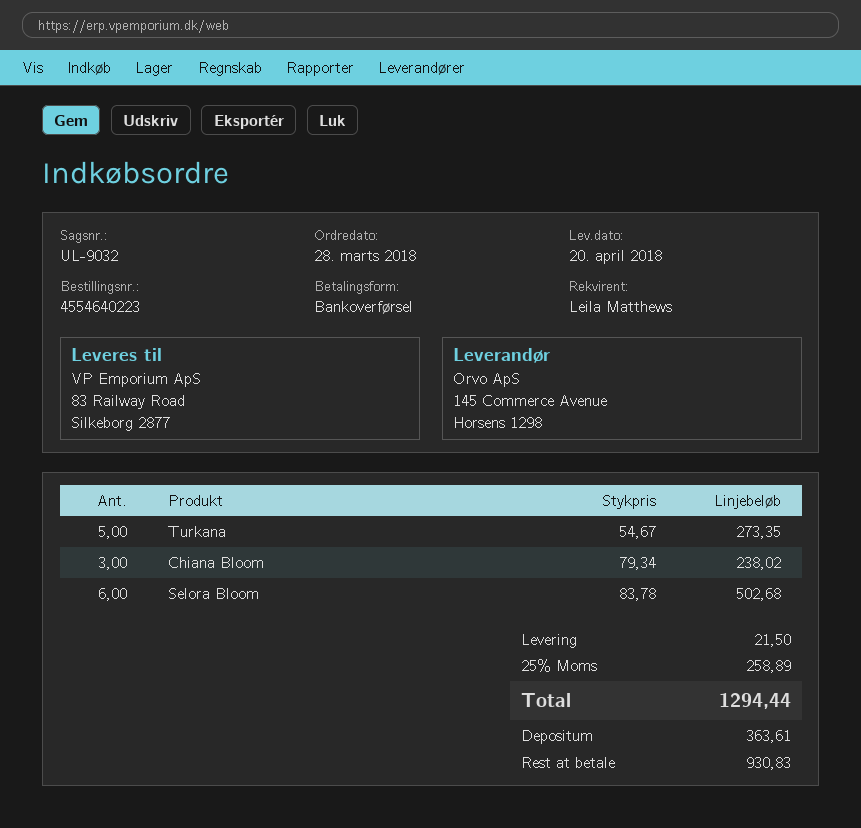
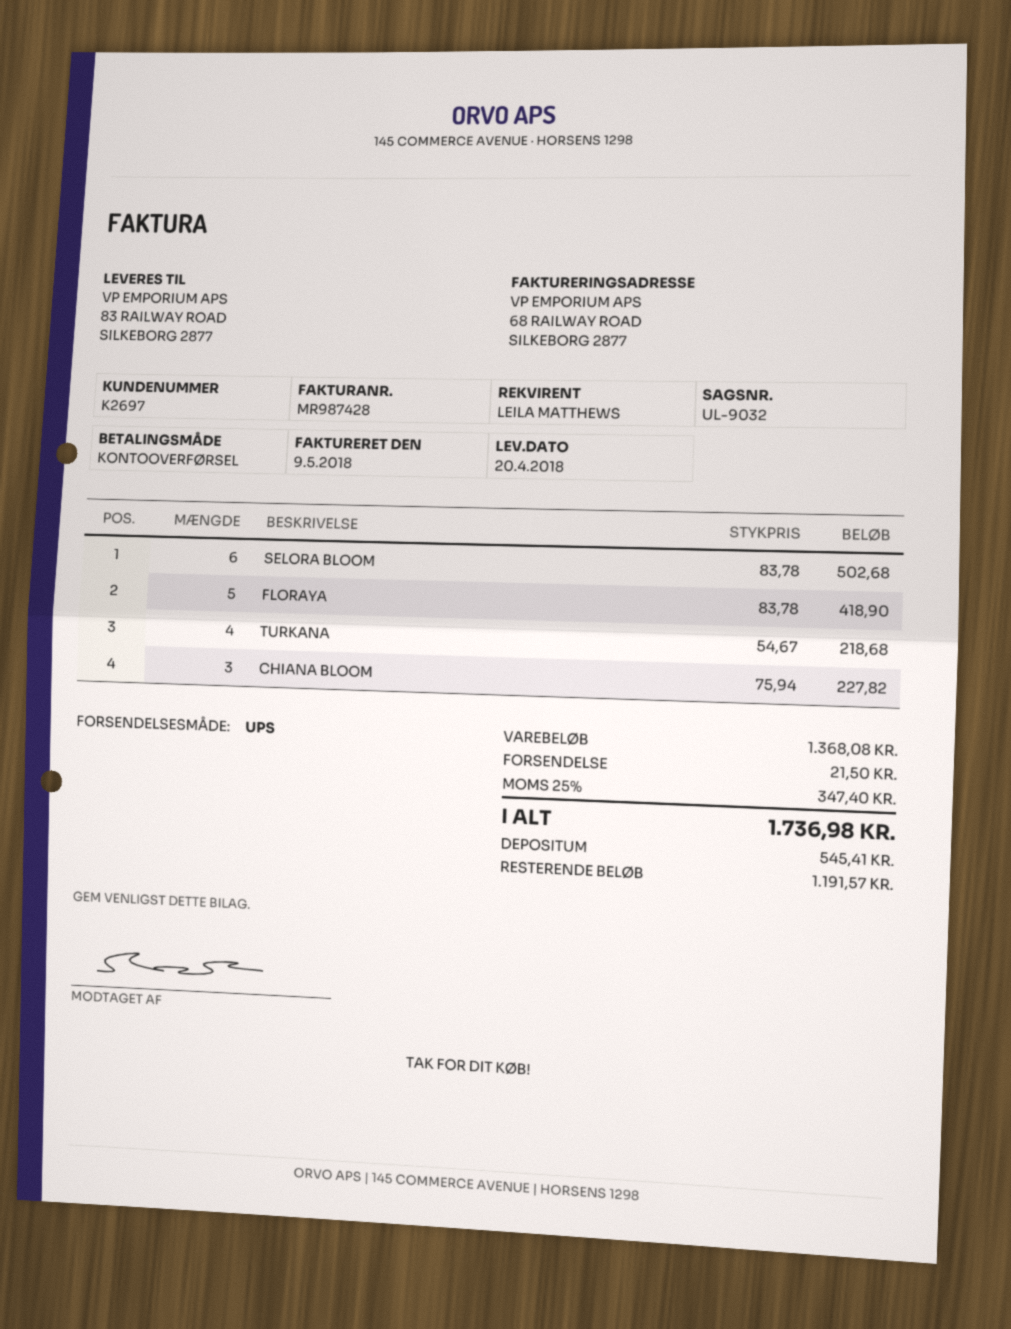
Turkana: 5 x 54.67 = 273.35 -> 4 x 54.67 = 218.68
Chiana Bloom: 3 x 79.34 = 238.02 -> 3 x 75.94 = 227.82
FLORAYA: none -> 5 x 83.78 = 418.90
tax: 25% = 258.89 -> 25% = 347.40
total: 1294.44 -> 1736.98
deposit: 363.61 -> 545.41
balance: 930.83 -> 1191.57

